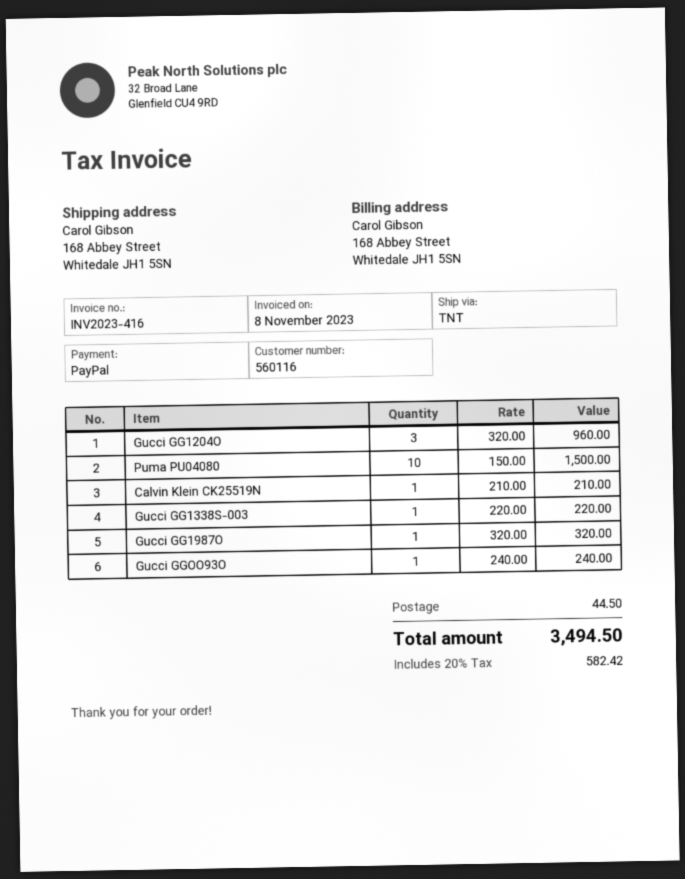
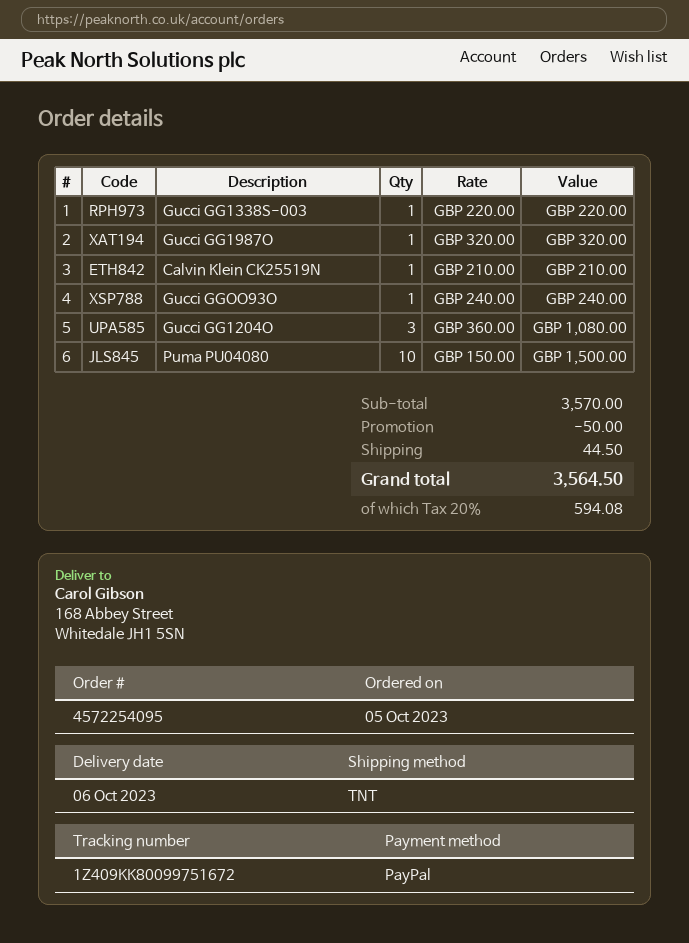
Gucci GG1204O: 3 x 320.00 = 960.00 -> 3 x 360.00 = 1080.00
discount: none -> 50.00
tax: 20% = 582.42 -> 20% = 594.08
total: 3494.50 -> 3564.50

